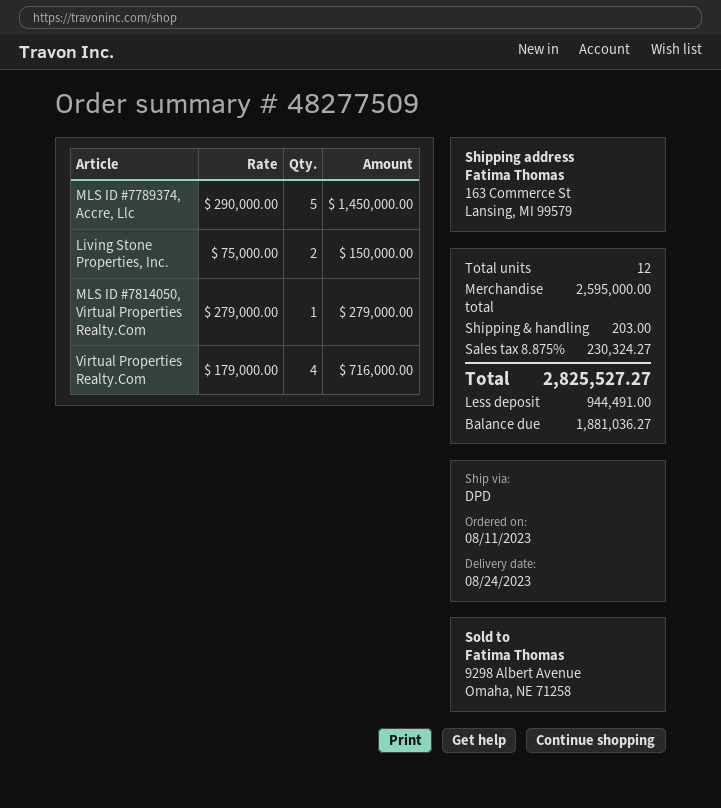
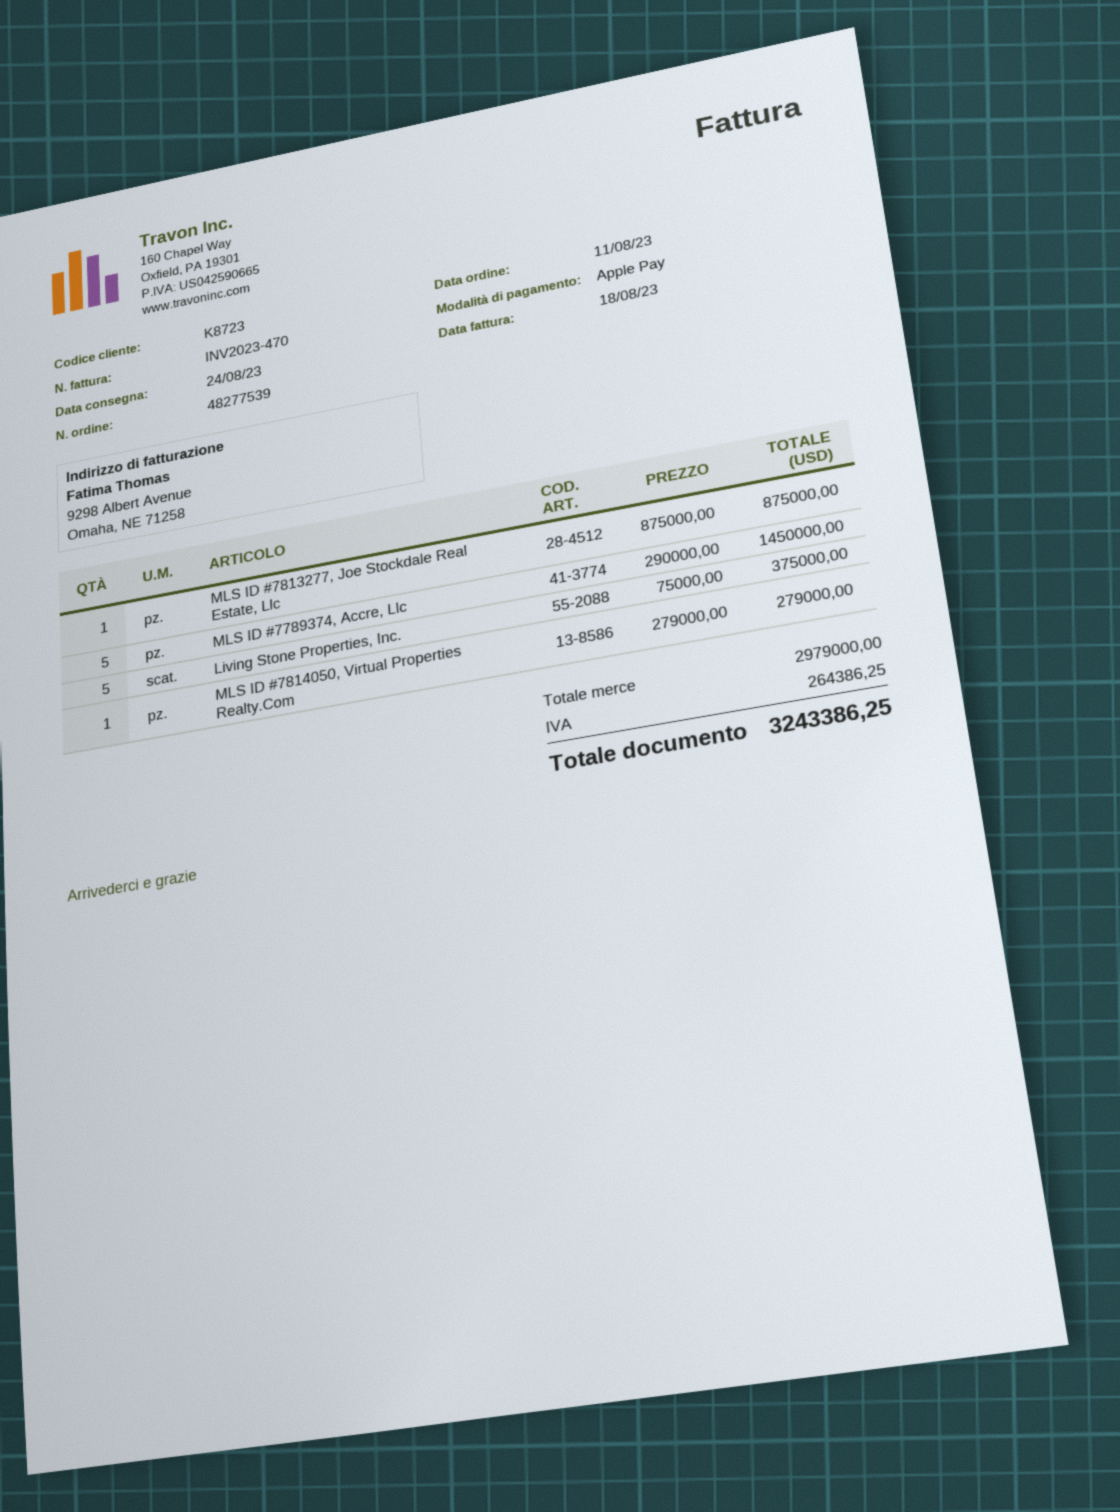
order number: 48277509 -> 48277539
Living Stone Properties, Inc.: 2 x 75000.00 = 150000.00 -> 5 x 75000.00 = 375000.00
Virtual Properties Realty.Com: 4 x 179000.00 = 716000.00 -> none
MLS ID #7813277, Joe Stockdale Real Estate, Llc: none -> 1 x 875000.00 = 875000.00
subtotal: 2595000.00 -> 2979000.00
shipping: 203.00 -> none
tax: 230324.27 -> 264386.25
total: 2825527.27 -> 3243386.25

